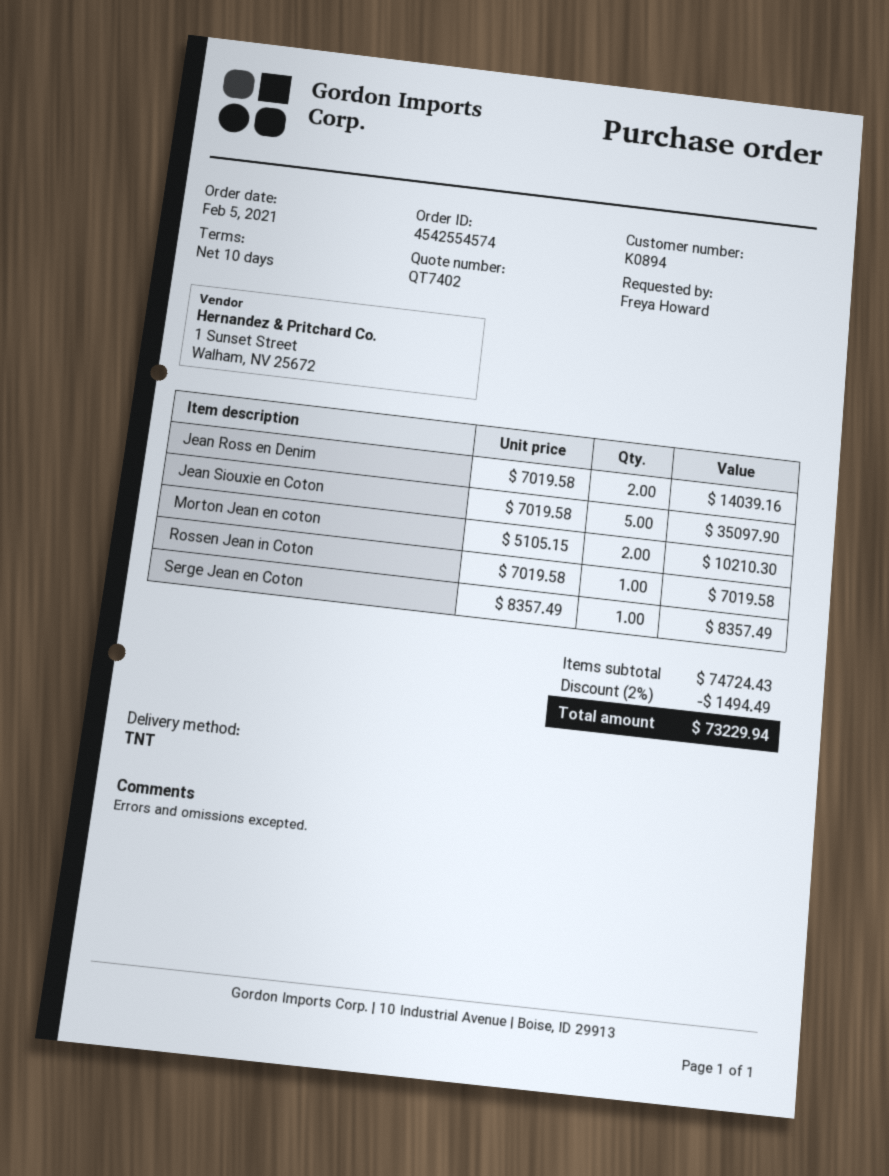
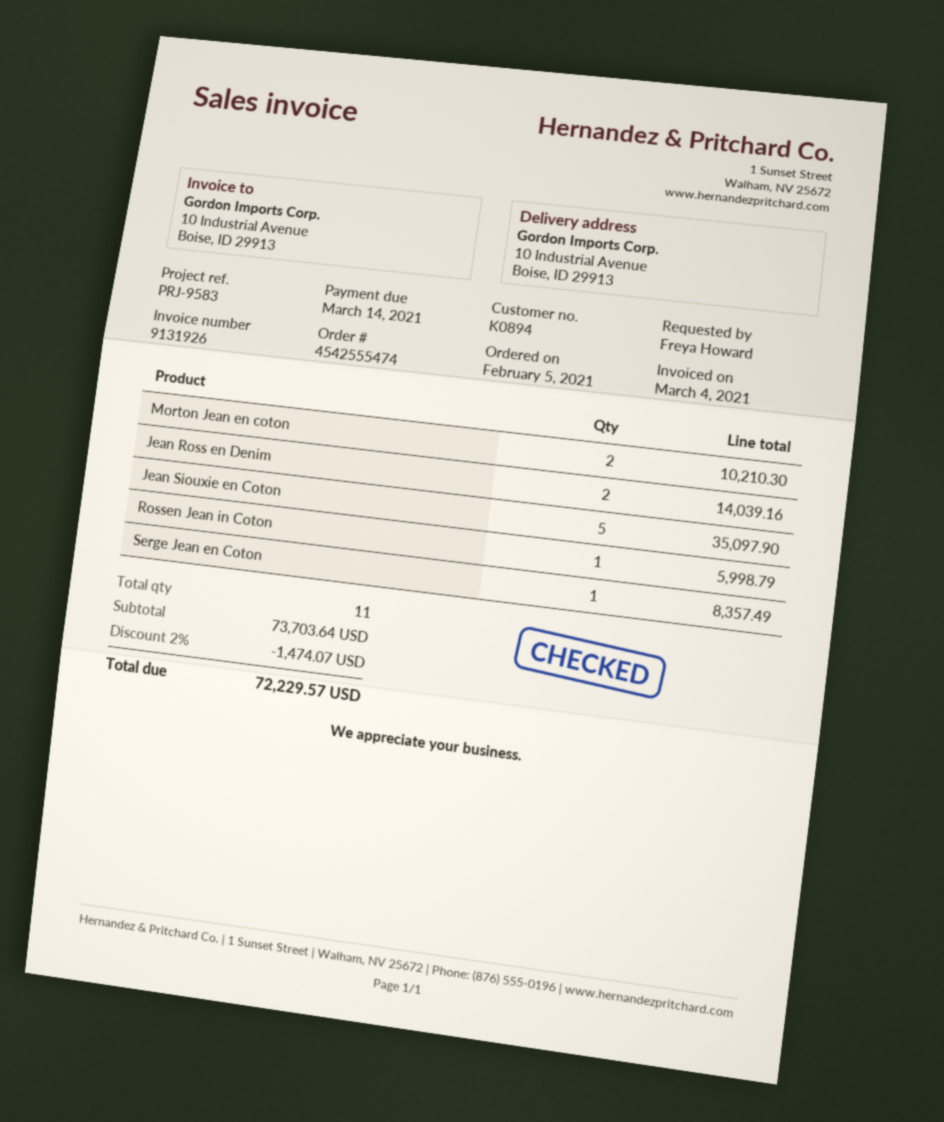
order number: 4542554574 -> 4542555474
Rossen Jean in Coton: 1 for 7019.58 -> 1 for 5998.79
subtotal: 74724.43 -> 73703.64
discount: 2% = 1494.49 -> 2% = 1474.07
total: 73229.94 -> 72229.57

